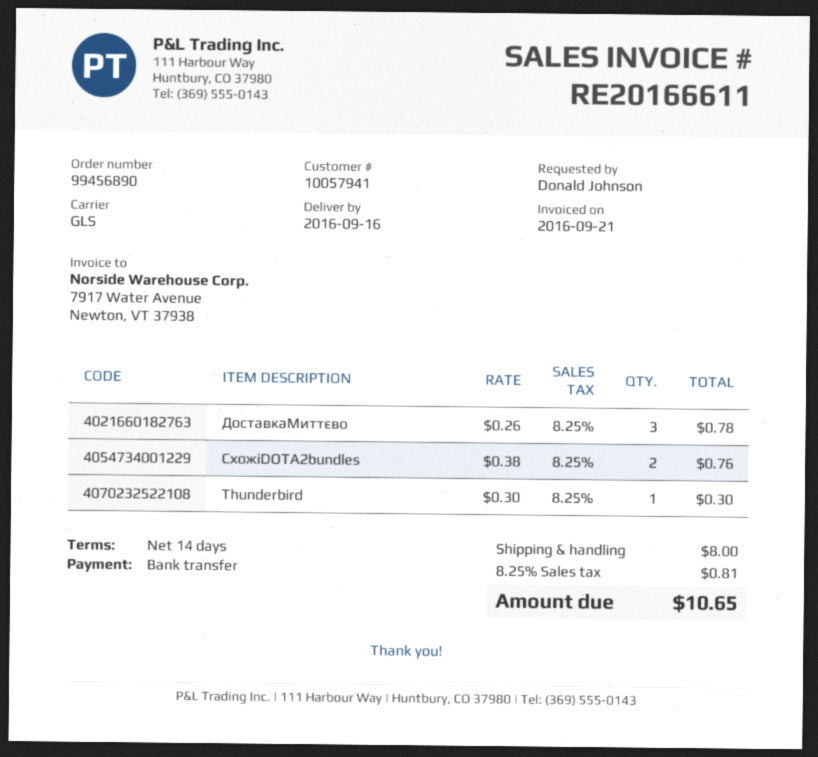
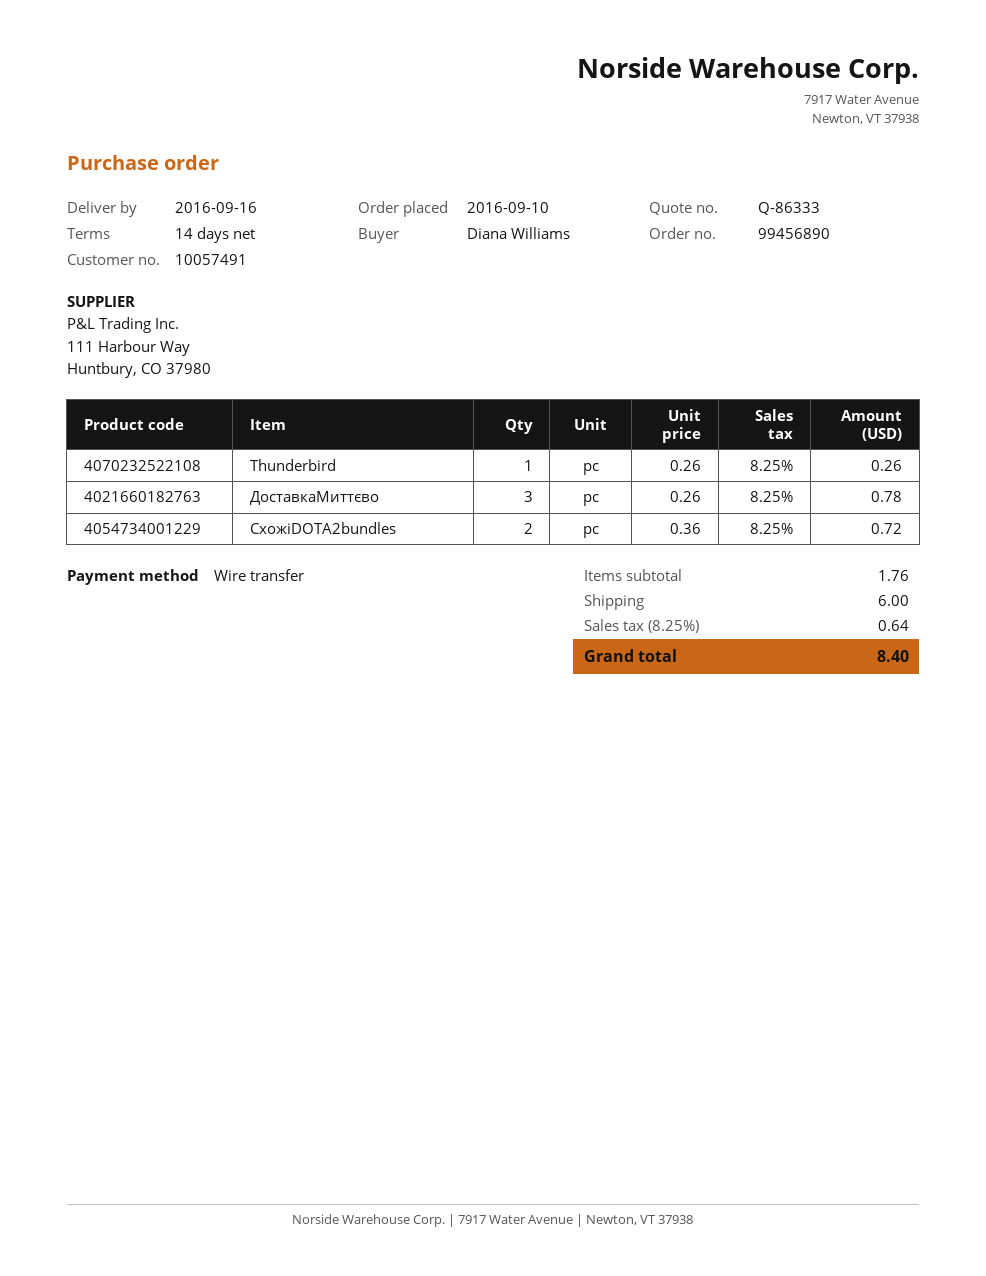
customer number: 10057941 -> 10057491
ordered by: Donald Johnson -> Diana Williams
СхожіDOTA2bundles: 2 x 0.38 = 0.76 -> 2 x 0.36 = 0.72
Thunderbird: 1 x 0.30 = 0.30 -> 1 x 0.26 = 0.26
shipping: 8.00 -> 6.00
tax: 8.25% = 0.81 -> 8.25% = 0.64
total: 10.65 -> 8.40

